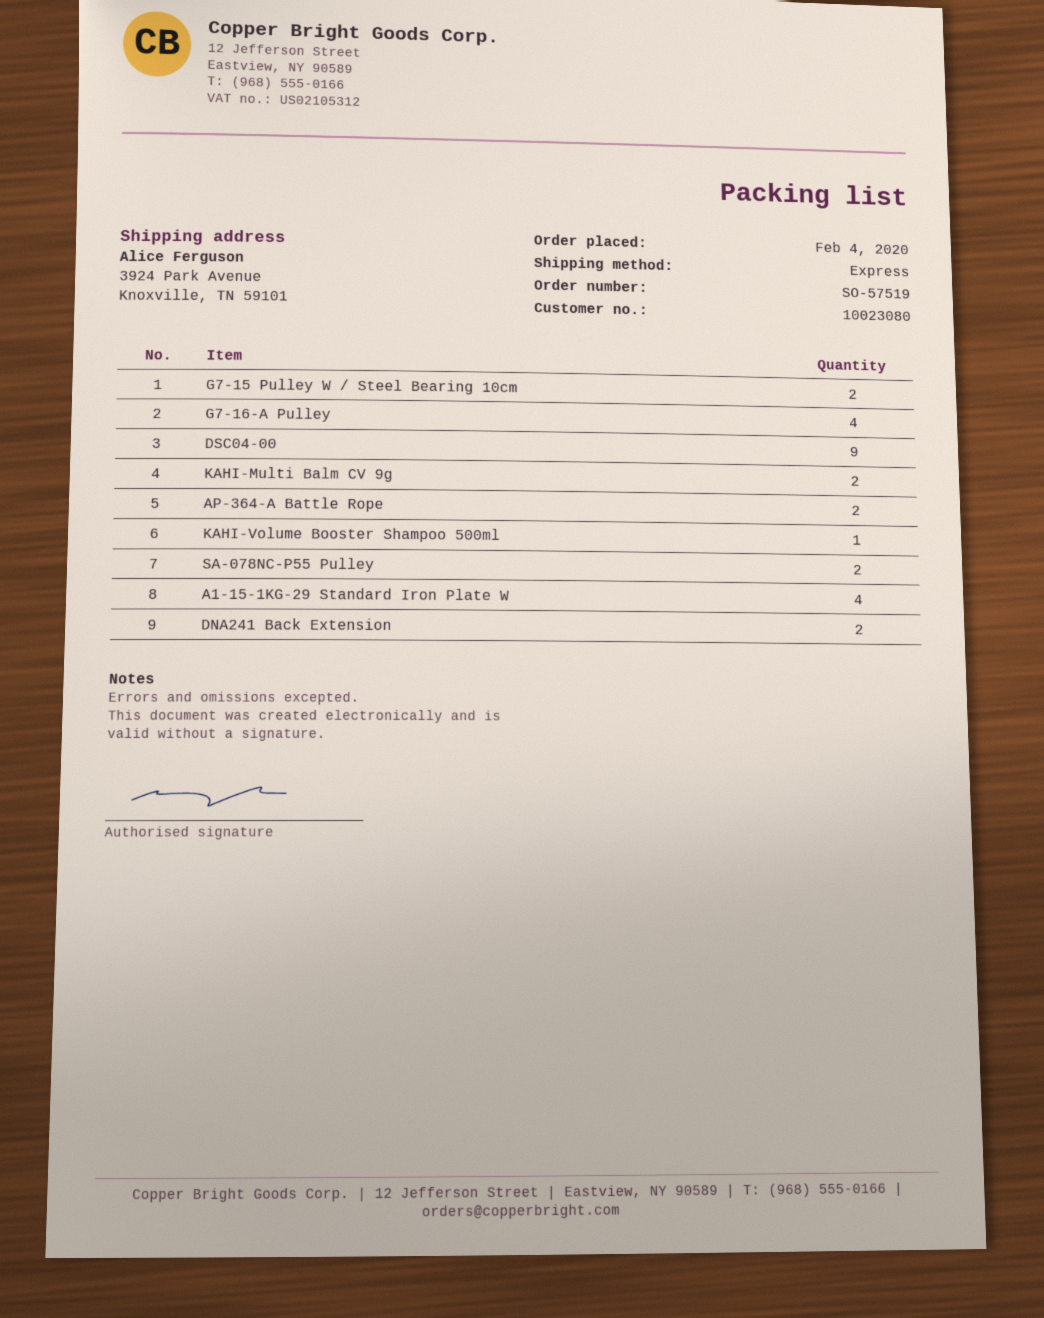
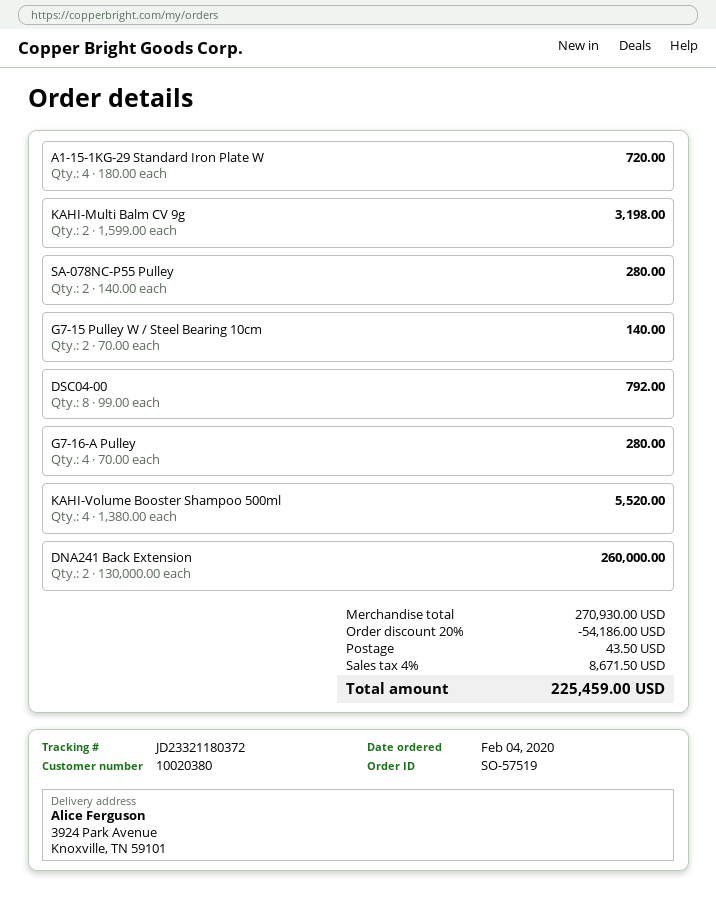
customer number: 10023080 -> 10020380
DSC04-00: 9 -> 8
AP-364-A Battle Rope: 2 -> none
KAHI-Volume Booster Shampoo 500ml: 1 -> 4

